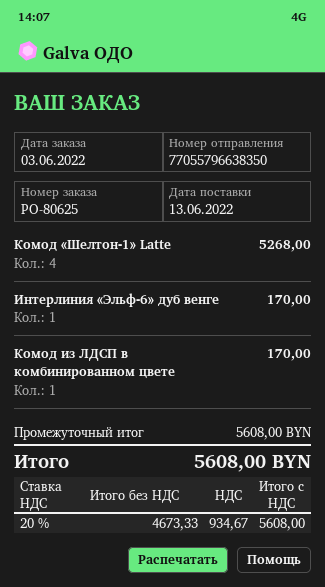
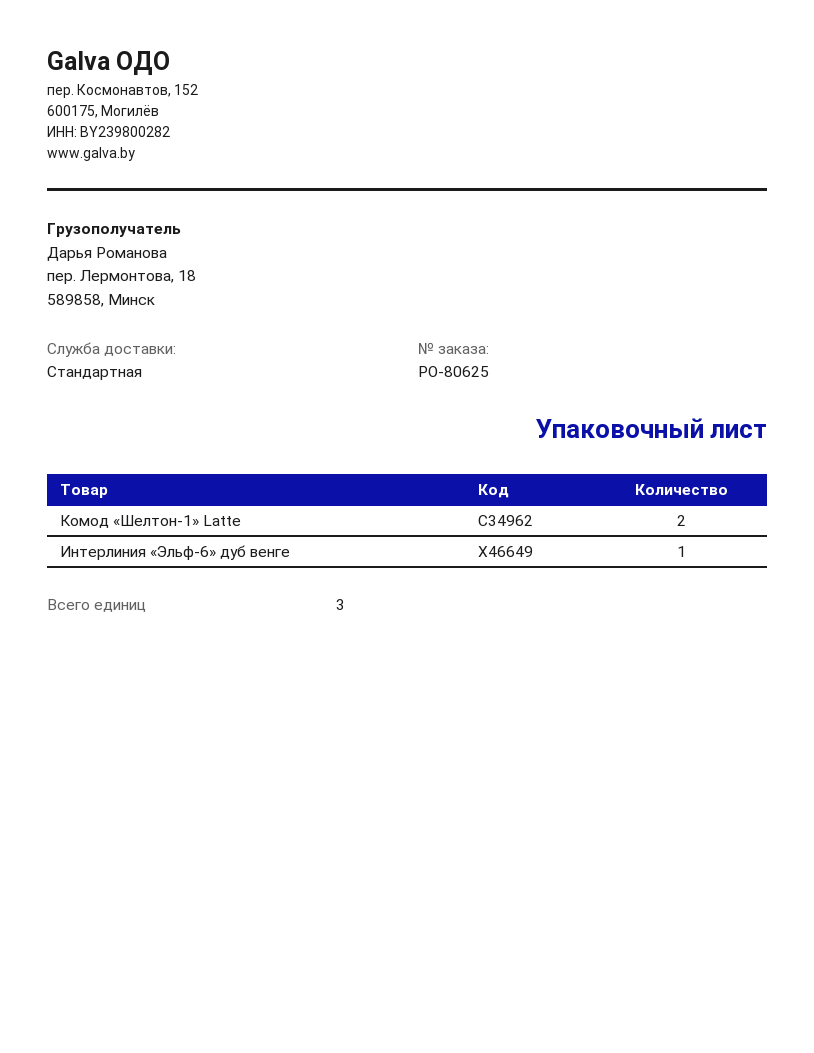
Комод «Шелтон-1» Latte: 4 -> 2
Комод из ЛДСП в комбинированном цвете: 1 -> none

